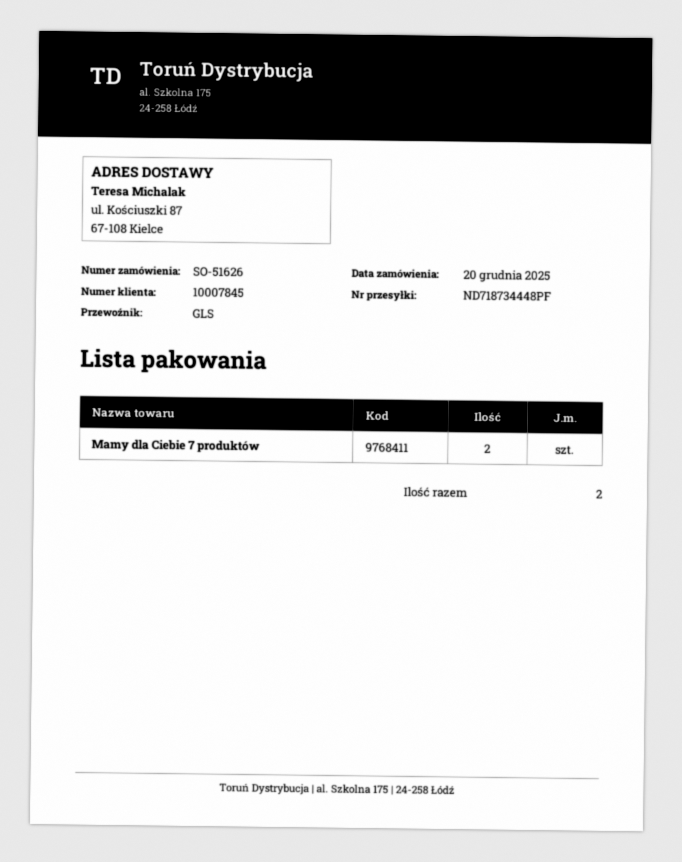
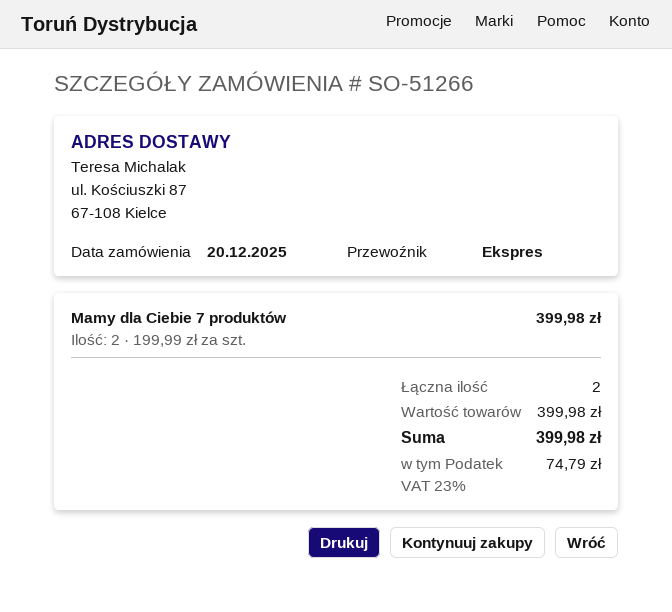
order number: SO-51626 -> SO-51266
shipping method: GLS -> express

